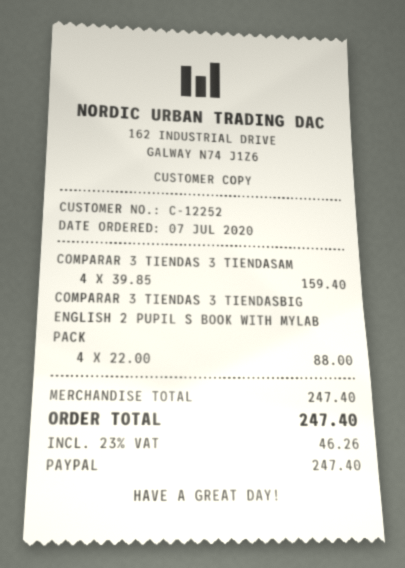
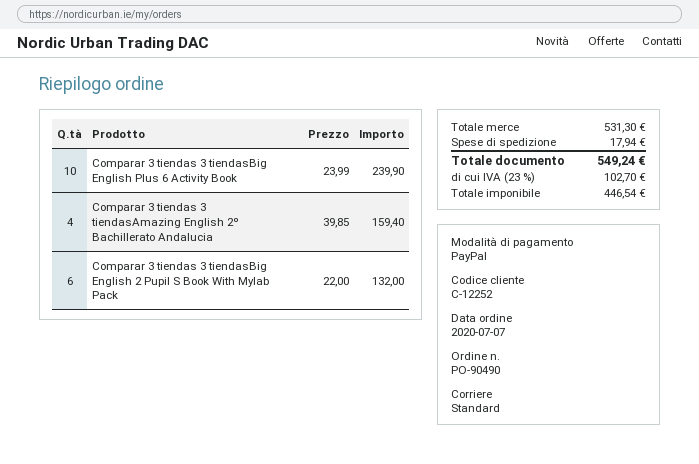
COMPARAR 3 TIENDAS 3 TIENDASBIG ENGLISH 2 PUPIL S BOOK WITH MYLAB PACK: 4 x 22.00 = 88.00 -> 6 x 22.00 = 132.00
Comparar 3 tiendas 3 tiendasBig English Plus 6 Activity Book: none -> 10 x 23.99 = 239.90
subtotal: 247.40 -> 531.30
shipping: none -> 17.94
tax: 23% = 46.26 -> 23% = 102.70
total: 247.40 -> 549.24

